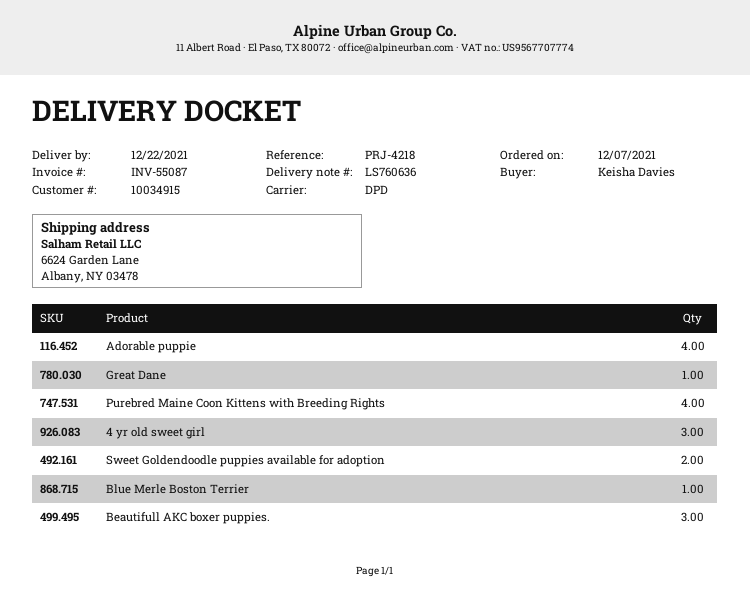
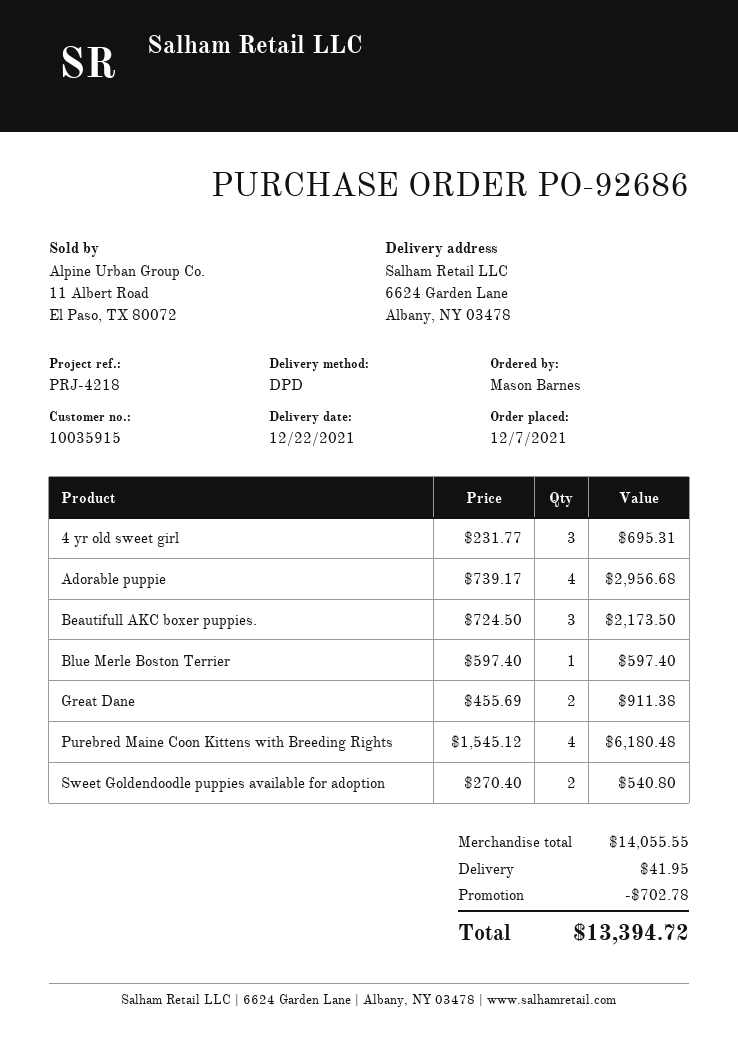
customer number: 10034915 -> 10035915
ordered by: Keisha Davies -> Mason Barnes
Great Dane: 1 -> 2

